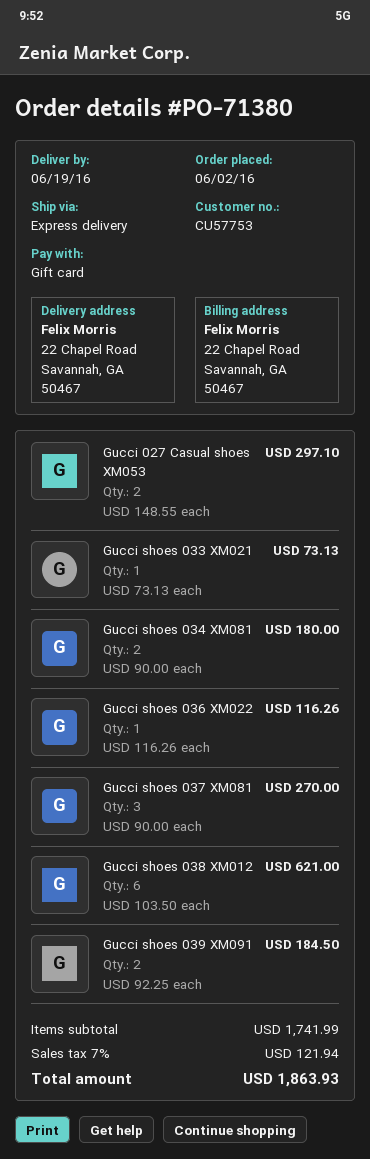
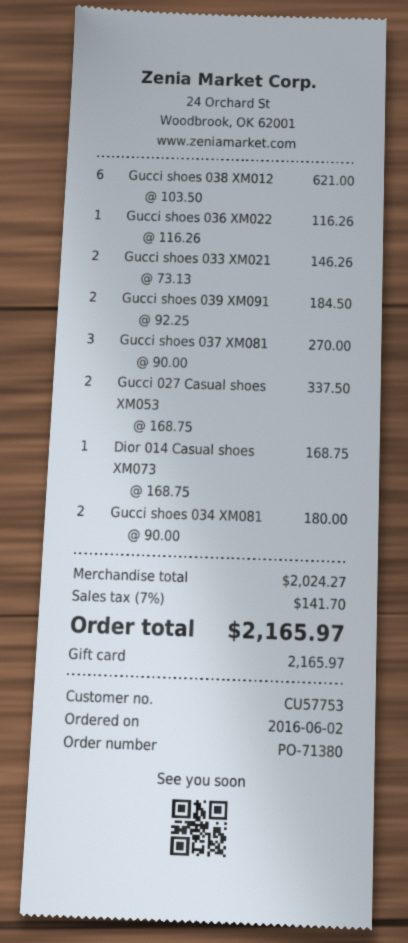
Gucci 027 Casual shoes XM053: 2 x 148.55 = 297.10 -> 2 x 168.75 = 337.50
Gucci shoes 033 XM021: 1 x 73.13 = 73.13 -> 2 x 73.13 = 146.26
Dior 014 Casual shoes XM073: none -> 1 x 168.75 = 168.75
subtotal: 1741.99 -> 2024.27
tax: 7% = 121.94 -> 7% = 141.70
total: 1863.93 -> 2165.97

